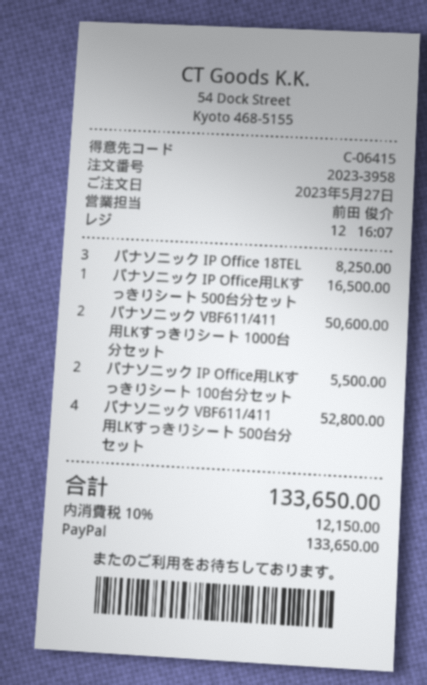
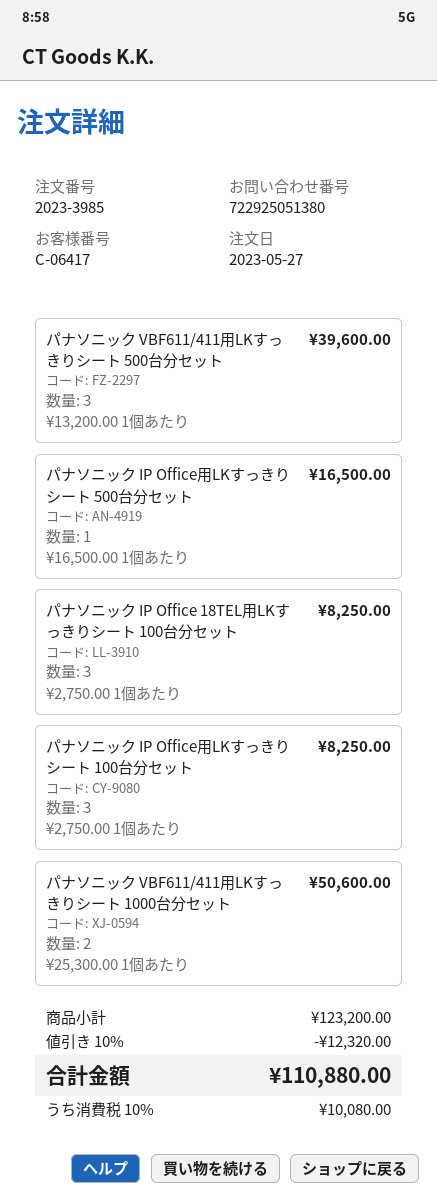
order number: 2023-3958 -> 2023-3985
customer number: C-06415 -> C-06417
パナソニック IP Office用LKすっきりシート 100台分セット: 2 for 5500.00 -> 3 for 8250.00
パナソニック VBF611/411用LKすっきりシート 500台分セット: 4 for 52800.00 -> 3 for 39600.00
discount: none -> 10% = 12320.00
tax: 10% = 12150.00 -> 10% = 10080.00
total: 133650.00 -> 110880.00

